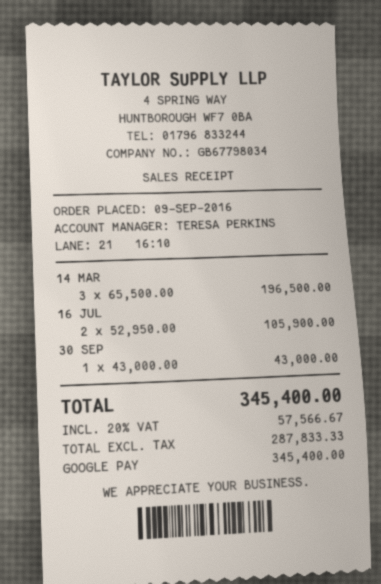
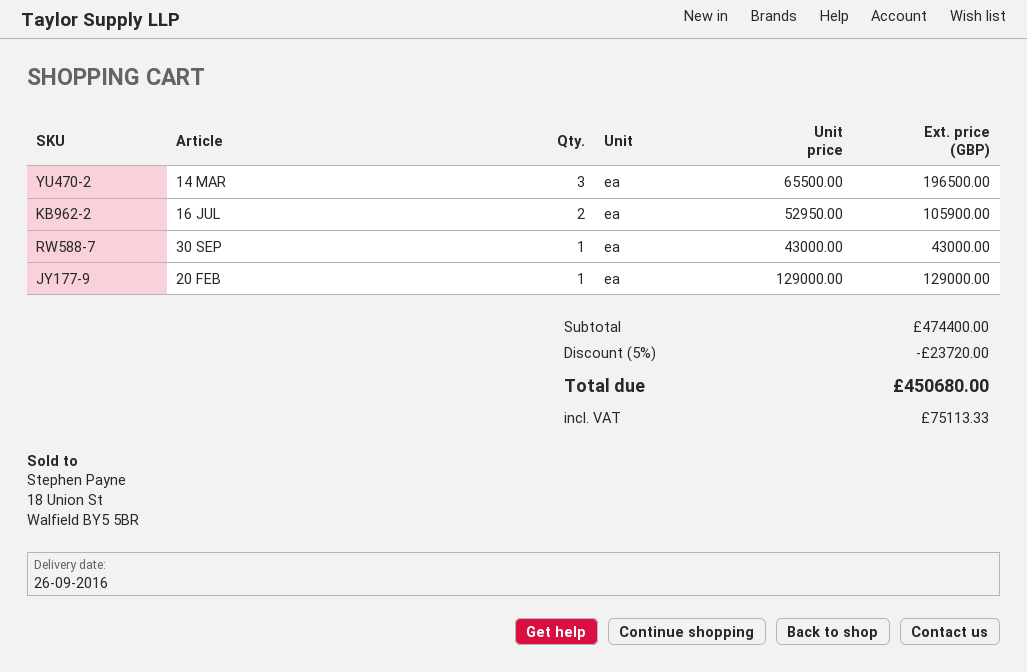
20 FEB: none -> 1 x 129000.00 = 129000.00
discount: none -> 5% = 23720.00
tax: 57566.67 -> 75113.33
total: 345400.00 -> 450680.00

